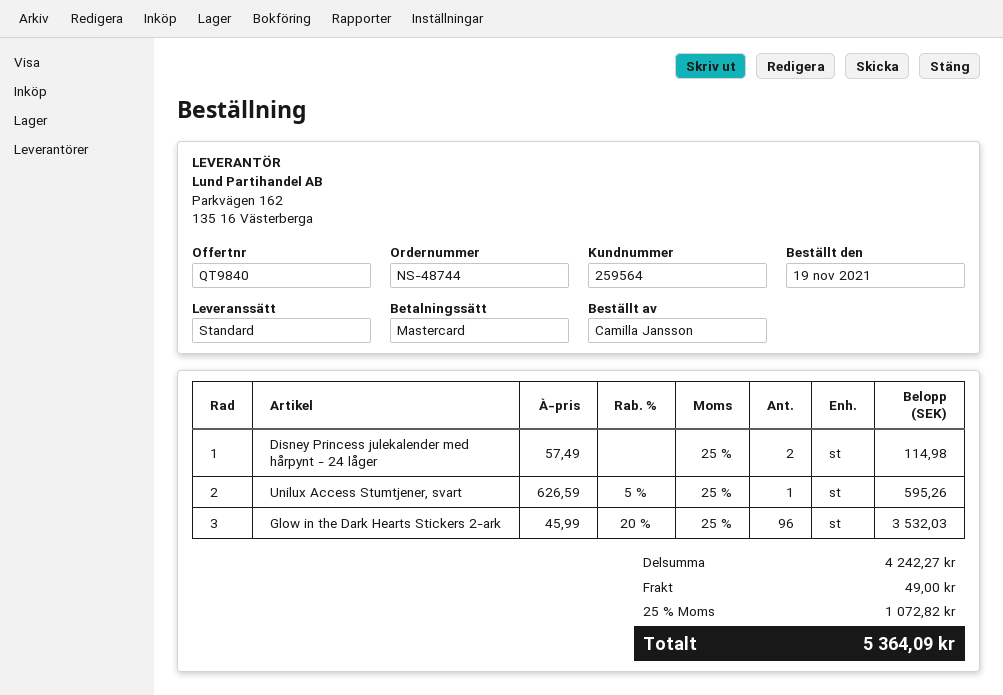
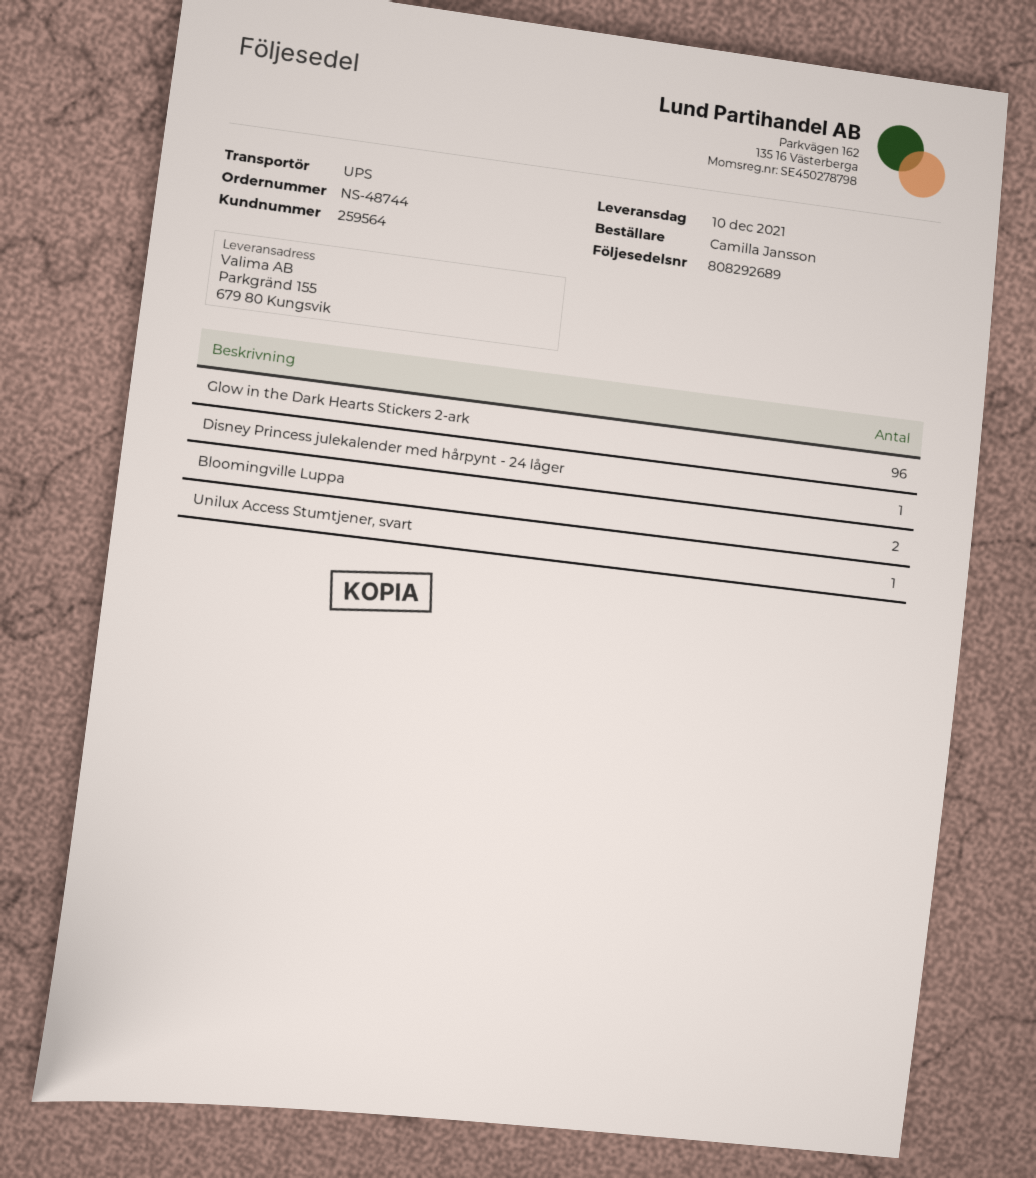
shipping method: standard -> UPS
Disney Princess julekalender med hårpynt - 24 låger: 2 -> 1
Bloomingville Luppa: none -> 2

